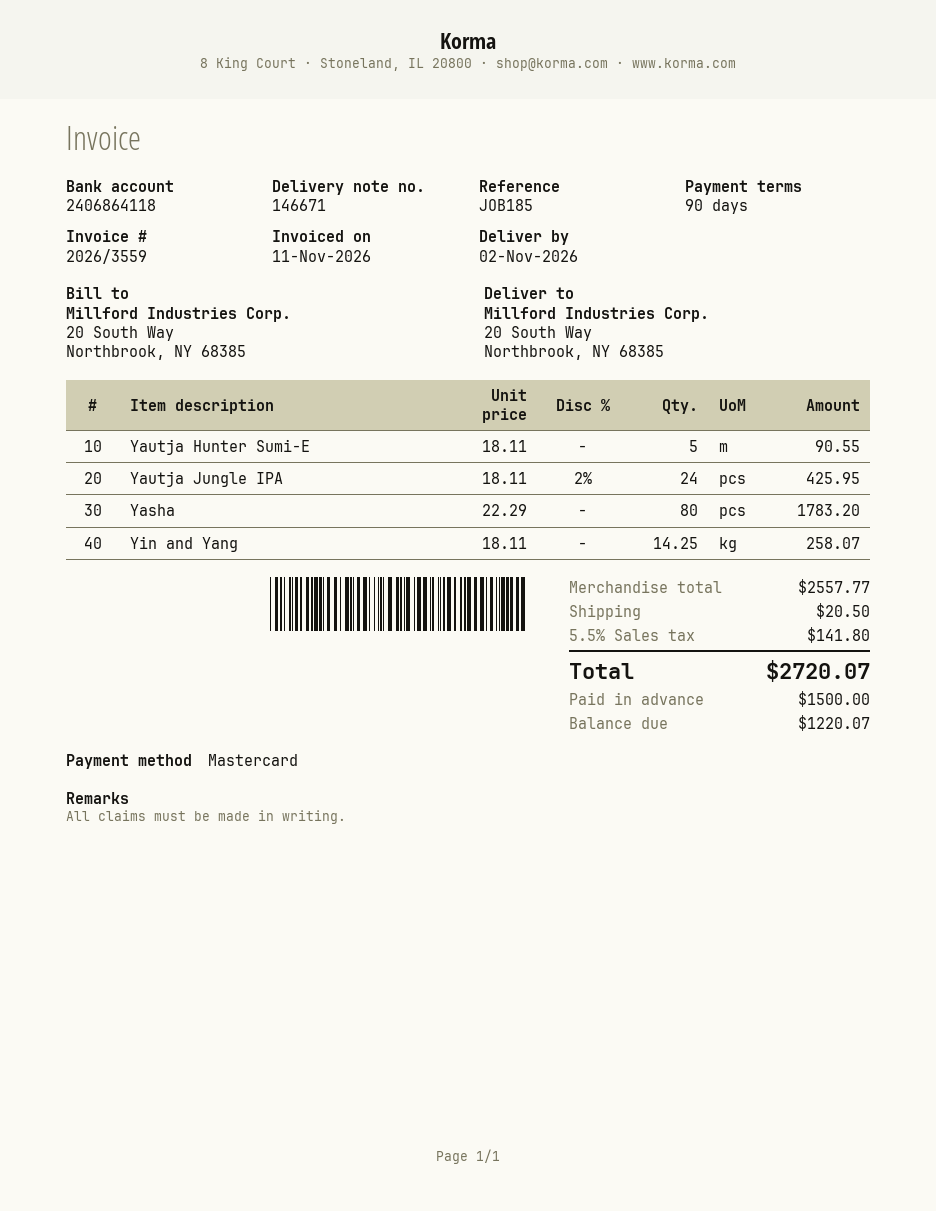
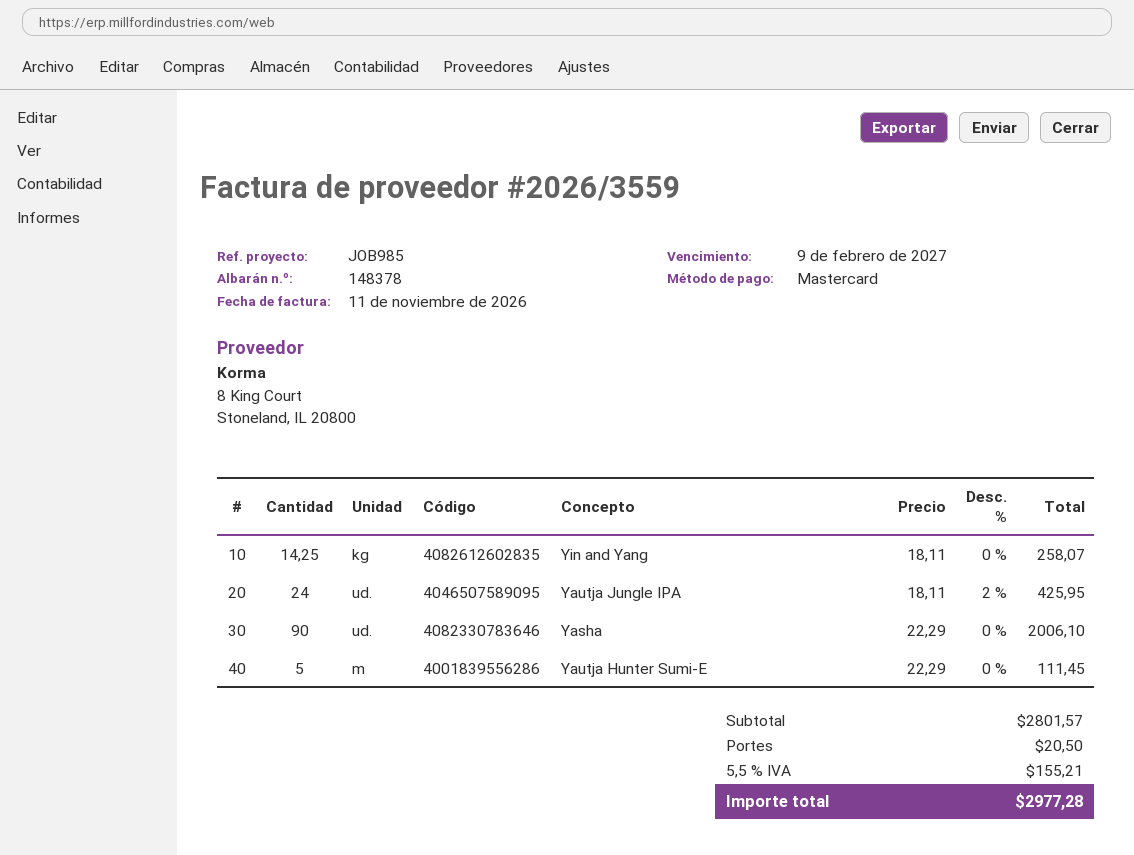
delivery note number: 146671 -> 148378
reference: JOB185 -> JOB985
Yautja Hunter Sumi-E: 5 x 18.11 = 90.55 -> 5 x 22.29 = 111.45
Yasha: 80 x 22.29 = 1783.20 -> 90 x 22.29 = 2006.10
subtotal: 2557.77 -> 2801.57
tax: 5.5% = 141.80 -> 5.5% = 155.21
total: 2720.07 -> 2977.28

